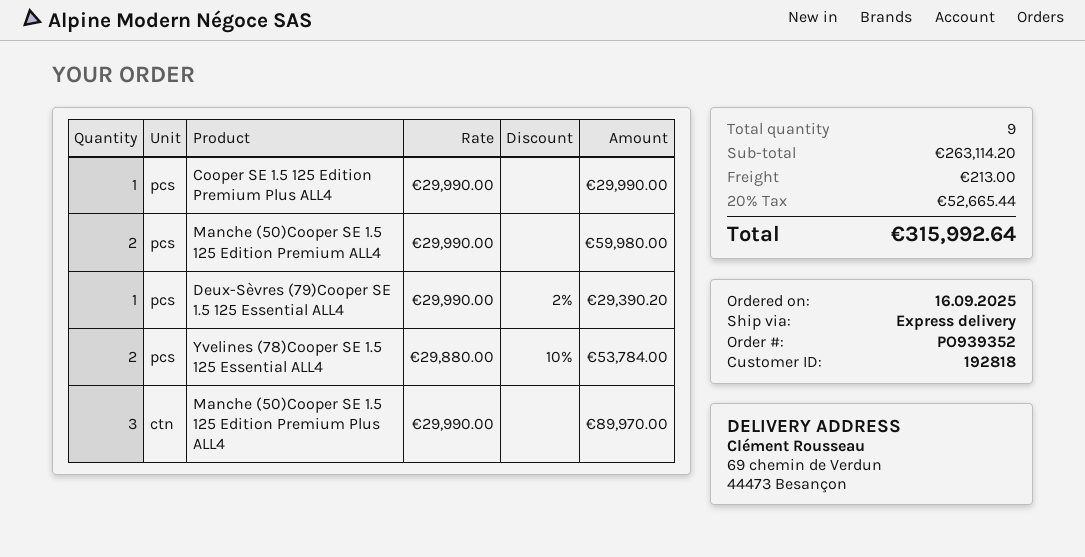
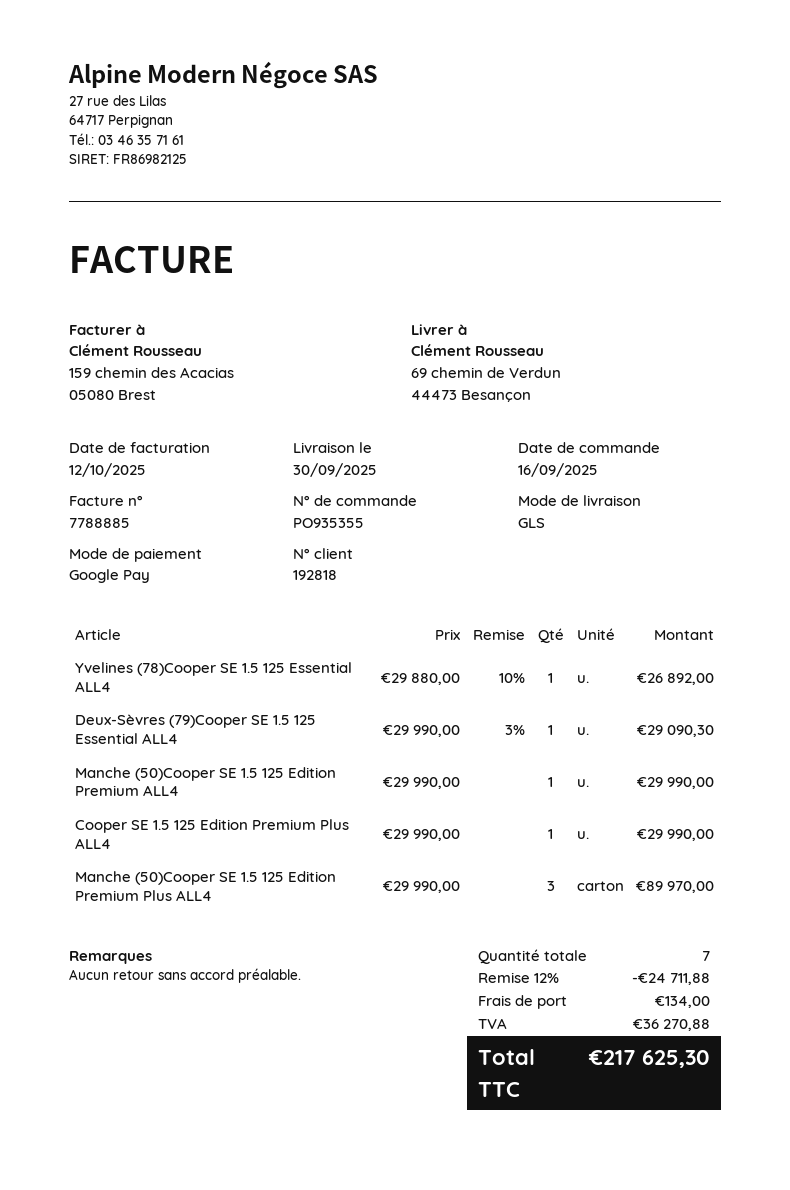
order number: PO939352 -> PO935355
shipping method: express -> GLS
Manche (50)Cooper SE 1.5 125 Edition Premium ALL4: 2 x 29990.00 = 59980.00 -> 1 x 29990.00 = 29990.00
Deux-Sèvres (79)Cooper SE 1.5 125 Essential ALL4: 1 x 29990.00 - 2% = 29390.20 -> 1 x 29990.00 - 3% = 29090.30
Yvelines (78)Cooper SE 1.5 125 Essential ALL4: 2 x 29880.00 - 10% = 53784.00 -> 1 x 29880.00 - 10% = 26892.00
total quantity: 9 -> 7
discount: none -> 12% = 24711.88
shipping: 213.00 -> 134.00
tax: 52665.44 -> 36270.88
total: 315992.64 -> 217625.30

